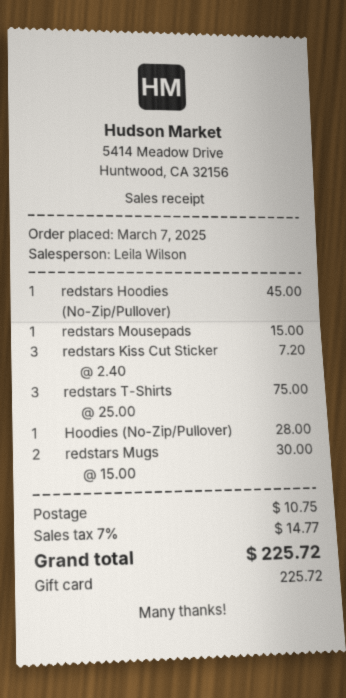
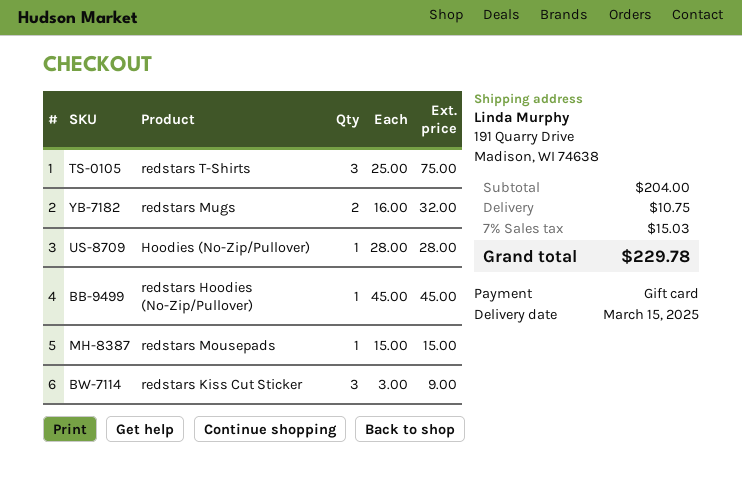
redstars Kiss Cut Sticker: 3 x 2.40 = 7.20 -> 3 x 3.00 = 9.00
redstars Mugs: 2 x 15.00 = 30.00 -> 2 x 16.00 = 32.00
tax: 7% = 14.77 -> 7% = 15.03
total: 225.72 -> 229.78

